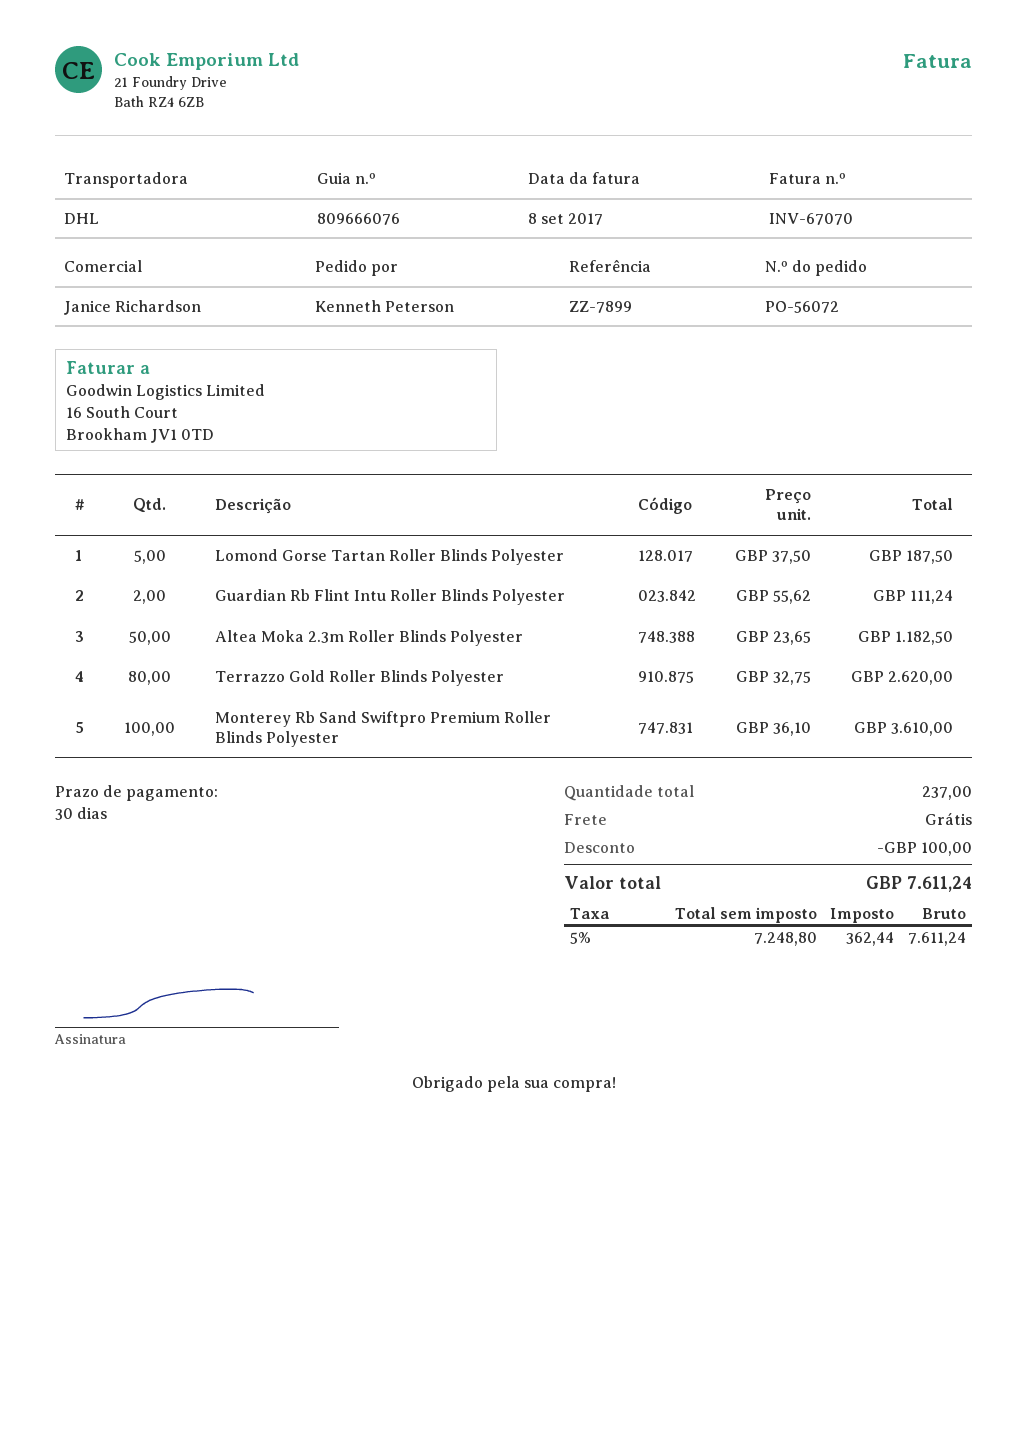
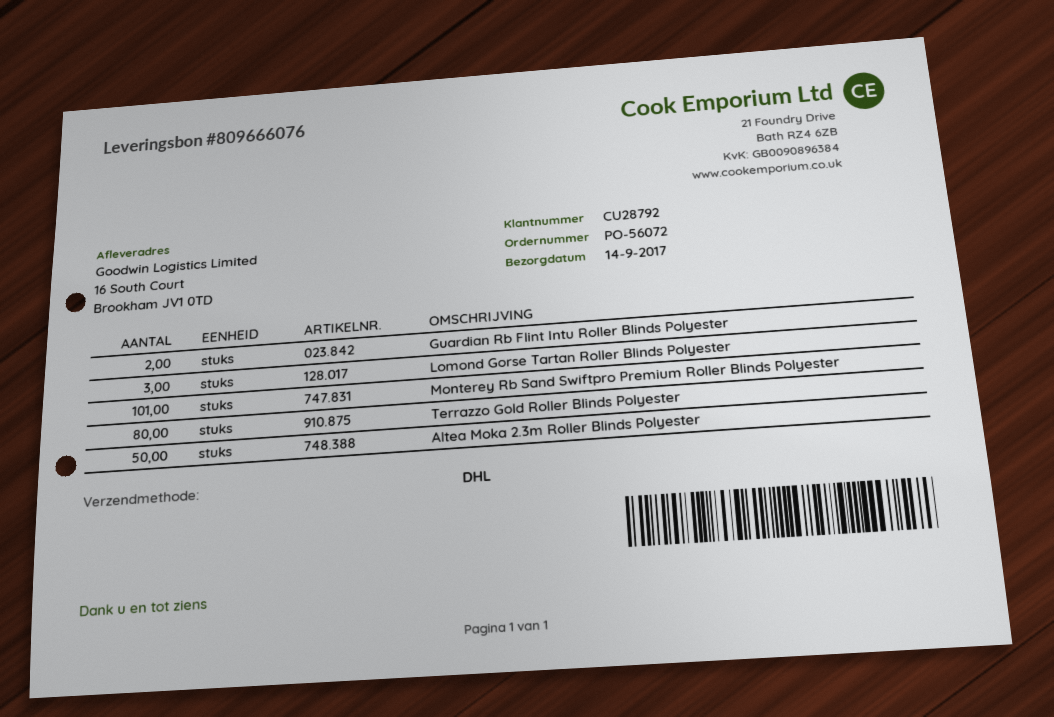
Lomond Gorse Tartan Roller Blinds Polyester: 5 -> 3
Monterey Rb Sand Swiftpro Premium Roller Blinds Polyester: 100 -> 101

